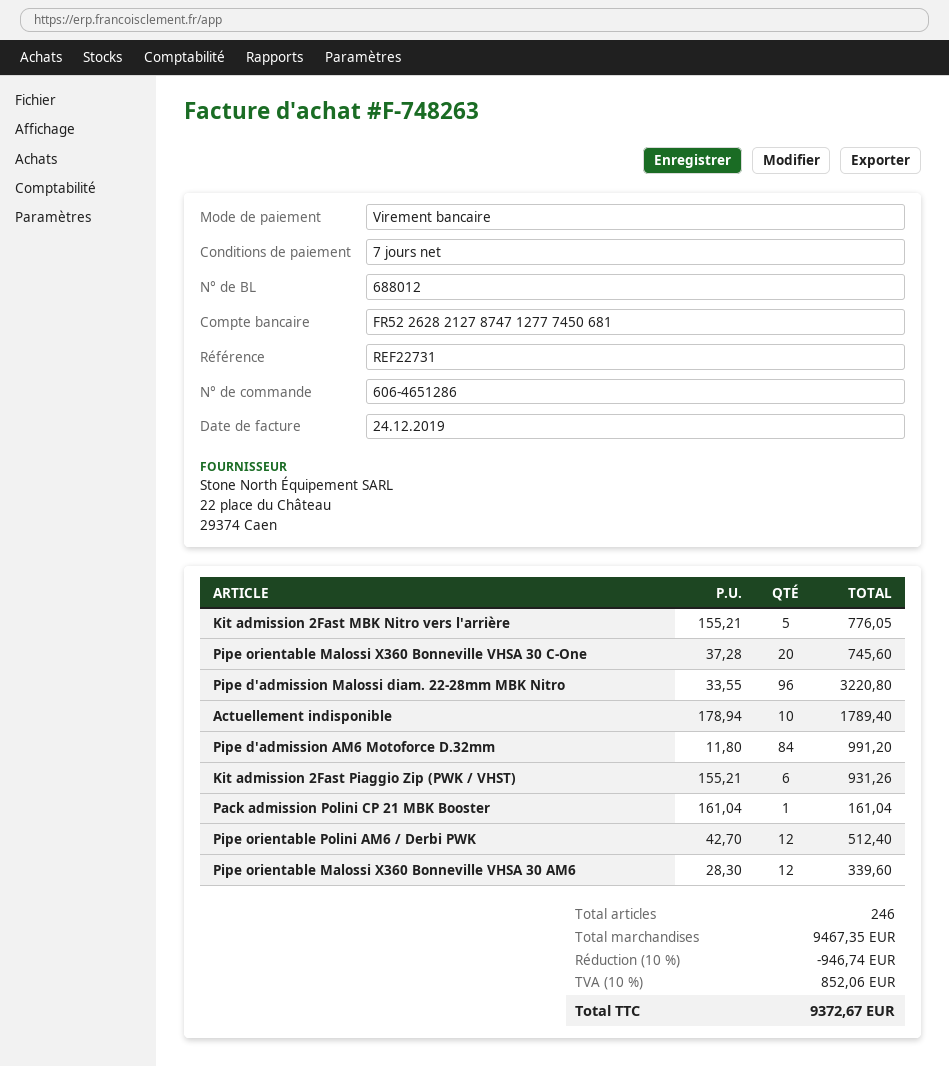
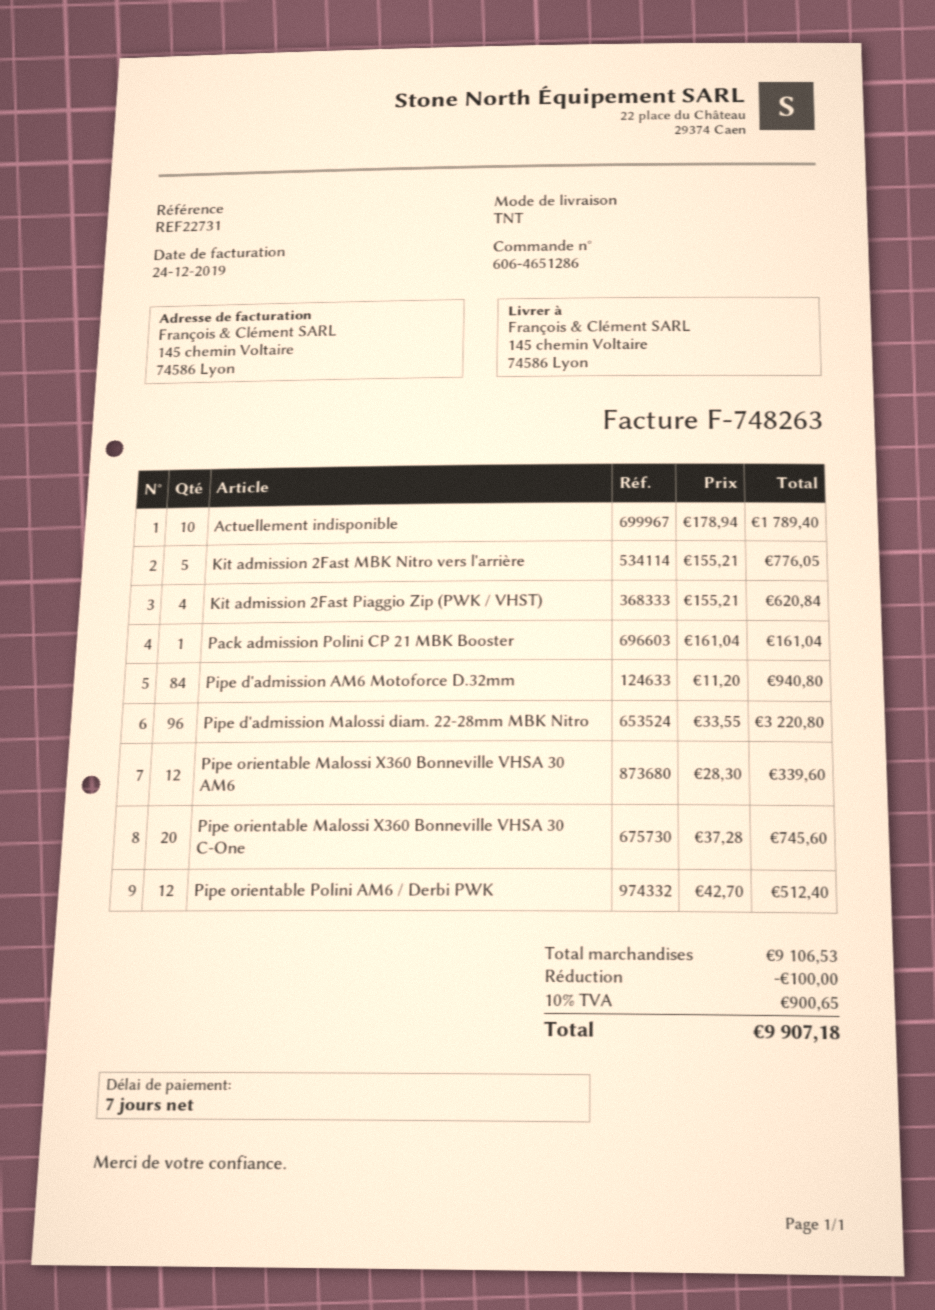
Pipe d'admission AM6 Motoforce D.32mm: 84 x 11.80 = 991.20 -> 84 x 11.20 = 940.80
Kit admission 2Fast Piaggio Zip (PWK / VHST): 6 x 155.21 = 931.26 -> 4 x 155.21 = 620.84
subtotal: 9467.35 -> 9106.53
discount: 946.74 -> 100.00
tax: 10% = 852.06 -> 10% = 900.65
total: 9372.67 -> 9907.18

